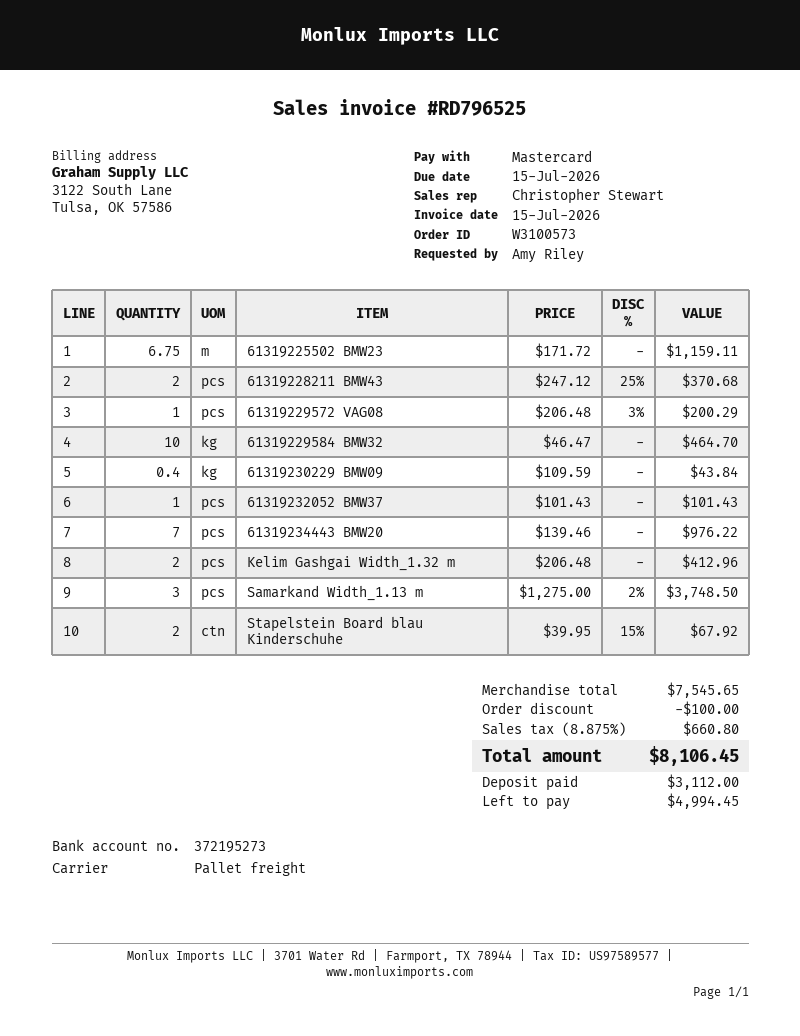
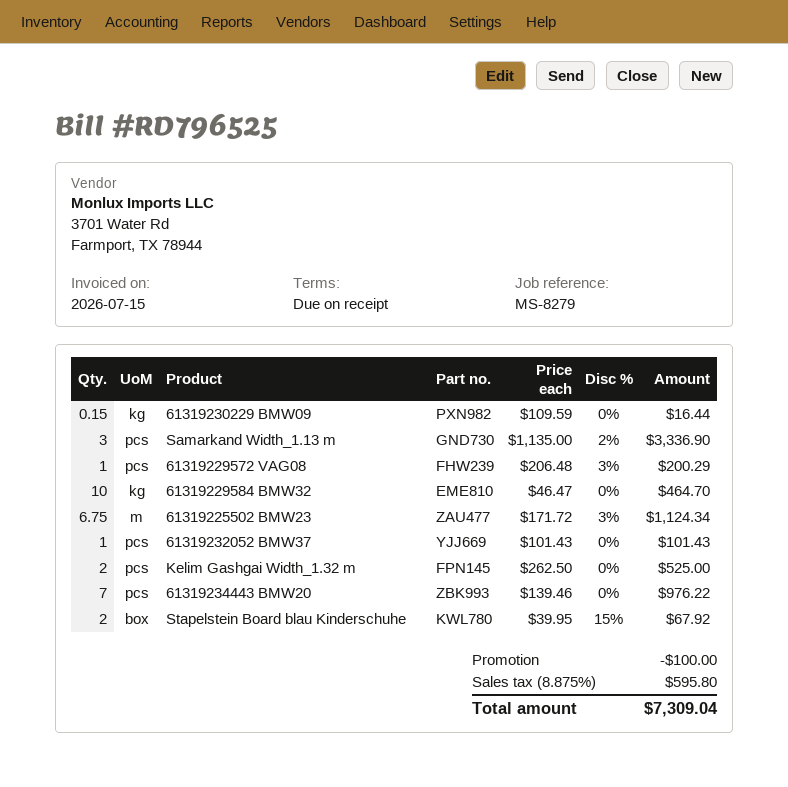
61319225502 BMW23: 6.75 x 171.72 = 1159.11 -> 6.75 x 171.72 - 3% = 1124.34
61319228211 BMW43: 2 x 247.12 - 25% = 370.68 -> none
61319230229 BMW09: 0.4 x 109.59 = 43.84 -> 0.15 x 109.59 = 16.44
Kelim Gashgai Width_1.32 m: 2 x 206.48 = 412.96 -> 2 x 262.50 = 525.00
Samarkand Width_1.13 m: 3 x 1275.00 - 2% = 3748.50 -> 3 x 1135.00 - 2% = 3336.90
tax: 8.875% = 660.80 -> 8.875% = 595.80
total: 8106.45 -> 7309.04

